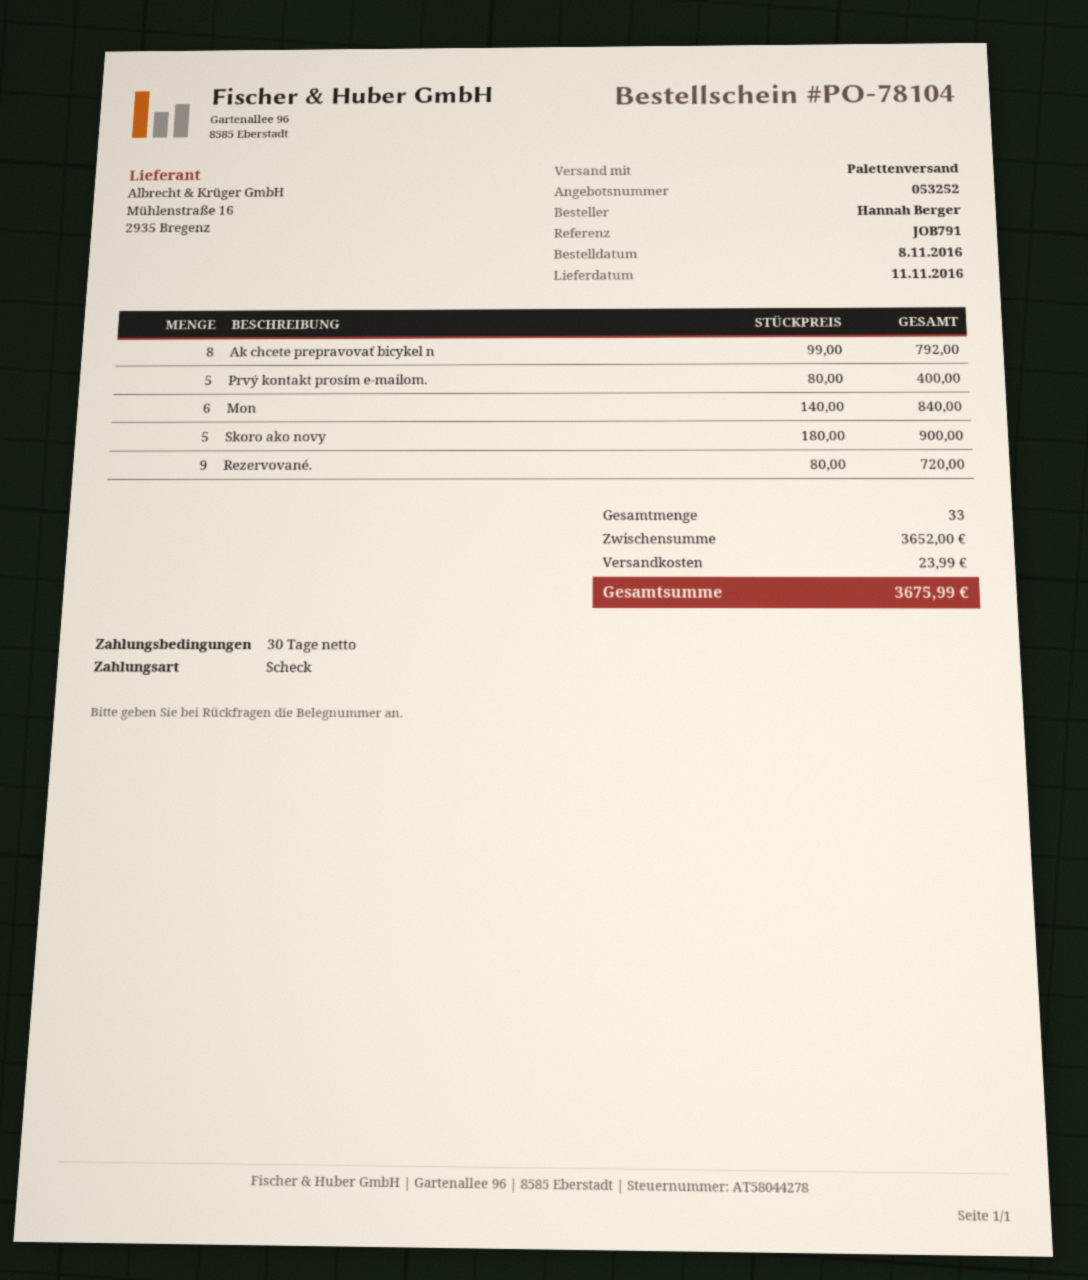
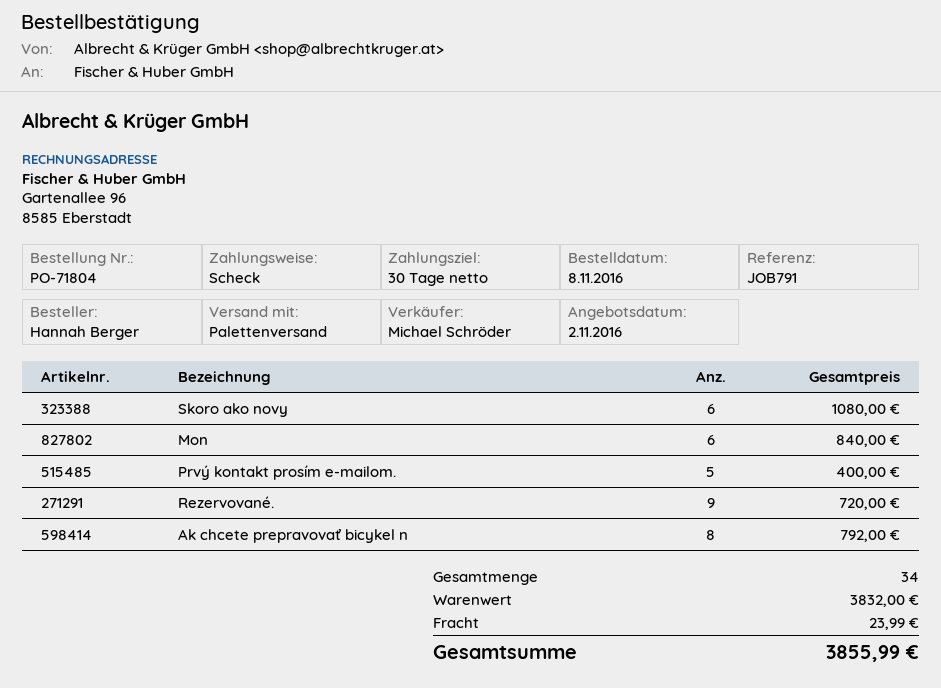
order number: PO-78104 -> PO-71804
Skoro ako novy: 5 for 900.00 -> 6 for 1080.00
total quantity: 33 -> 34
subtotal: 3652.00 -> 3832.00
total: 3675.99 -> 3855.99

